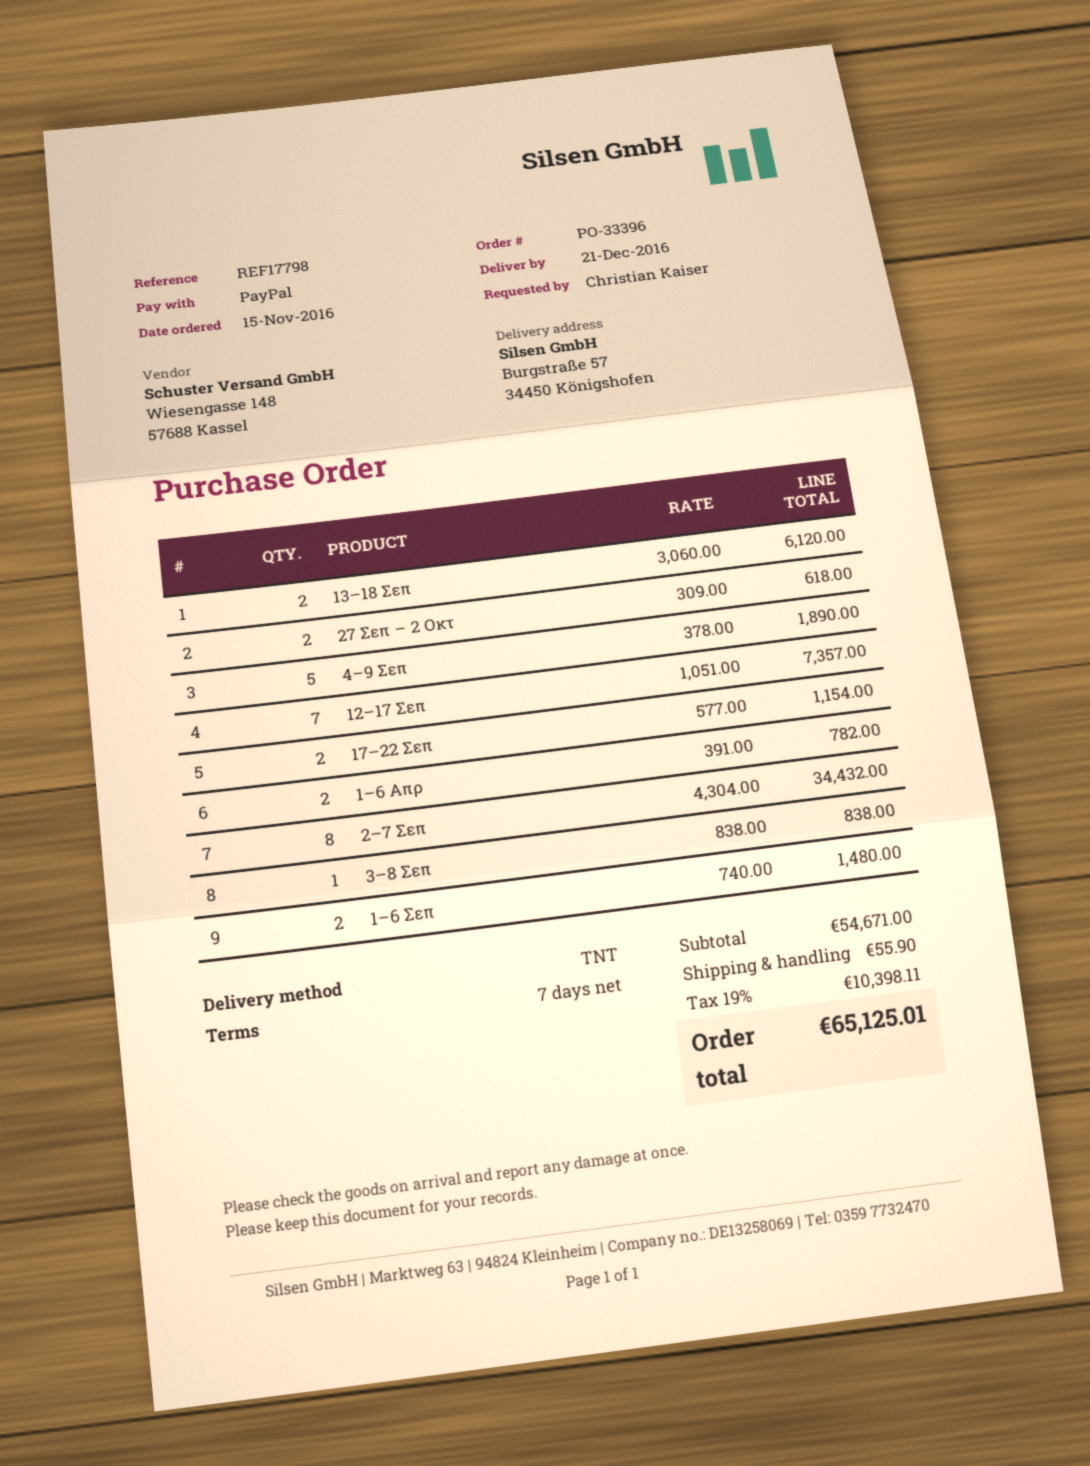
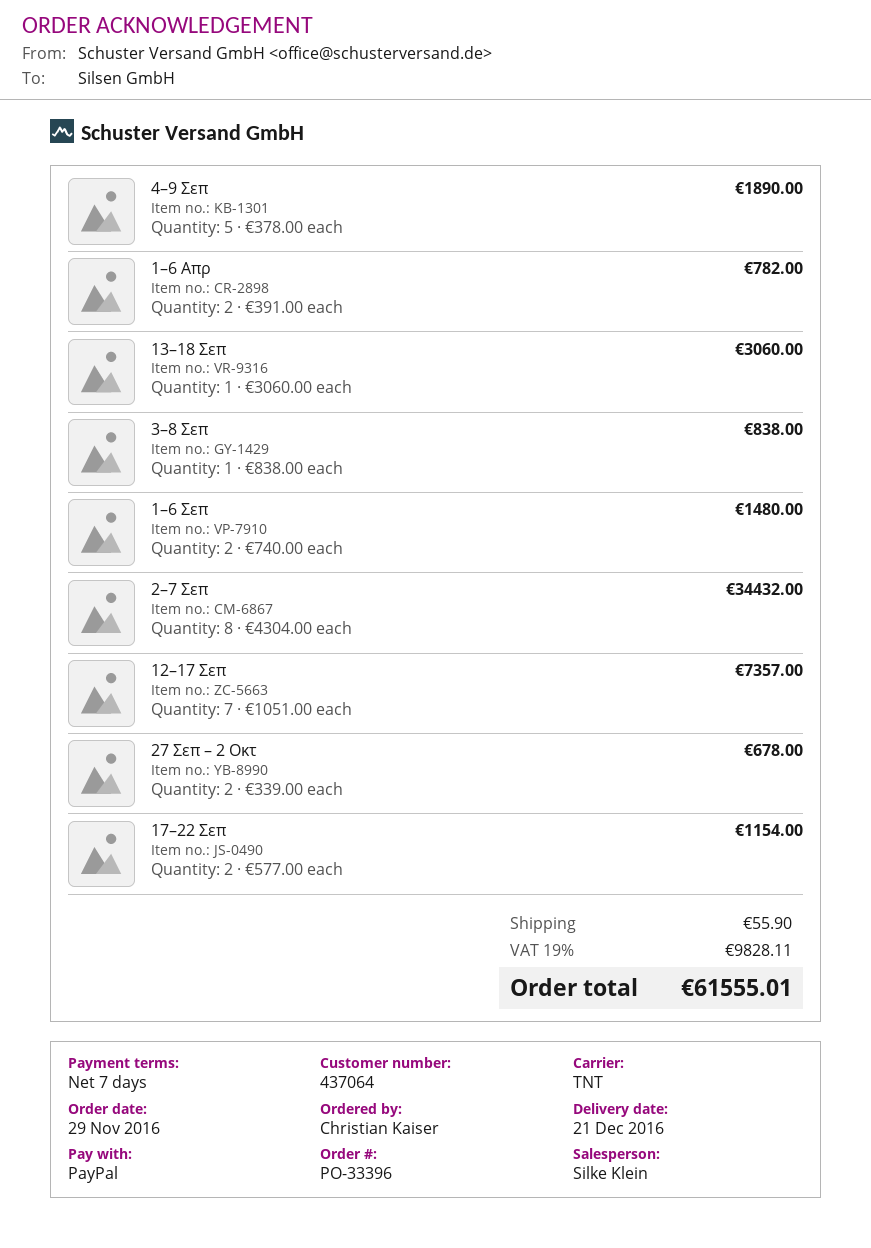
order date: 2016-11-15 -> 2016-11-29
13–18 Σεπ: 2 x 3060.00 = 6120.00 -> 1 x 3060.00 = 3060.00
27 Σεπ – 2 Οκτ: 2 x 309.00 = 618.00 -> 2 x 339.00 = 678.00
tax: 19% = 10398.11 -> 19% = 9828.11
total: 65125.01 -> 61555.01

